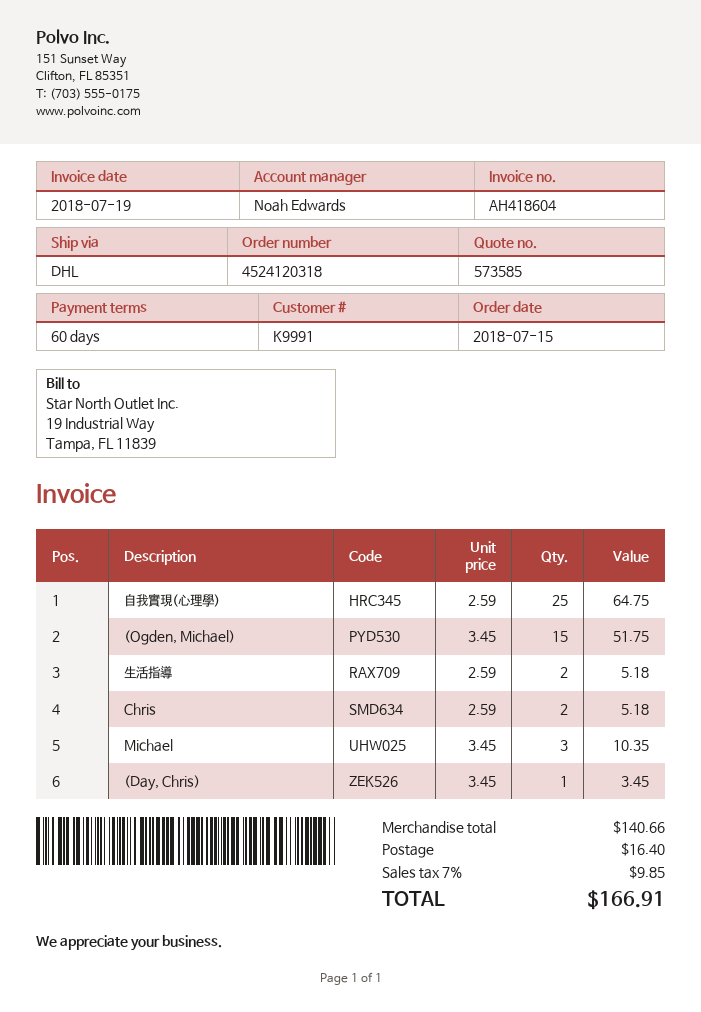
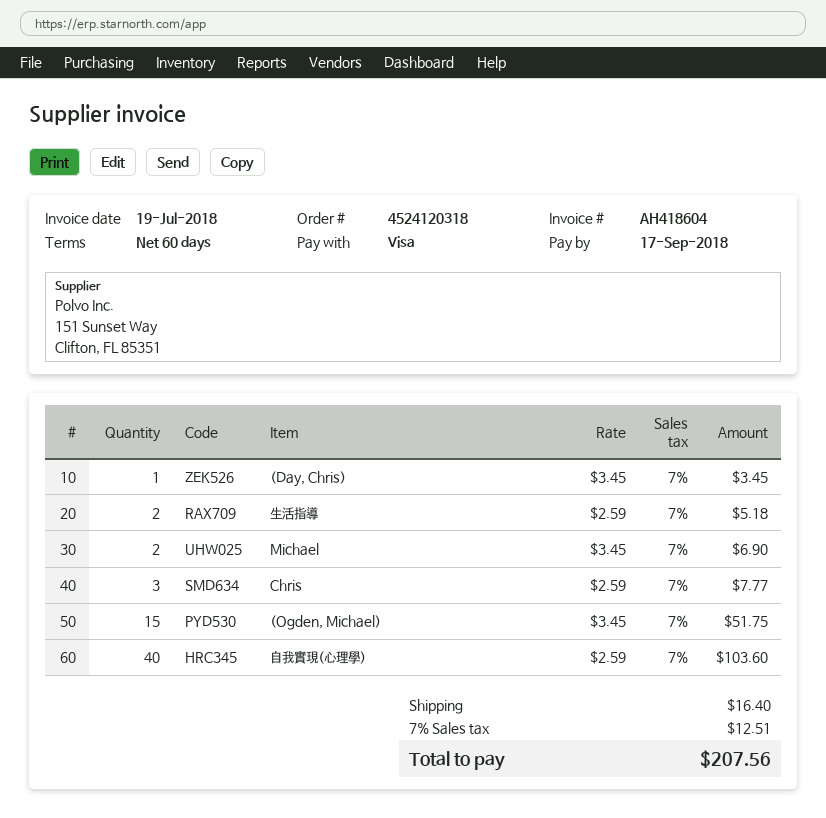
自我實現(心理學): 25 x 2.59 = 64.75 -> 40 x 2.59 = 103.60
Chris: 2 x 2.59 = 5.18 -> 3 x 2.59 = 7.77
Michael: 3 x 3.45 = 10.35 -> 2 x 3.45 = 6.90
tax: 7% = 9.85 -> 7% = 12.51
total: 166.91 -> 207.56

